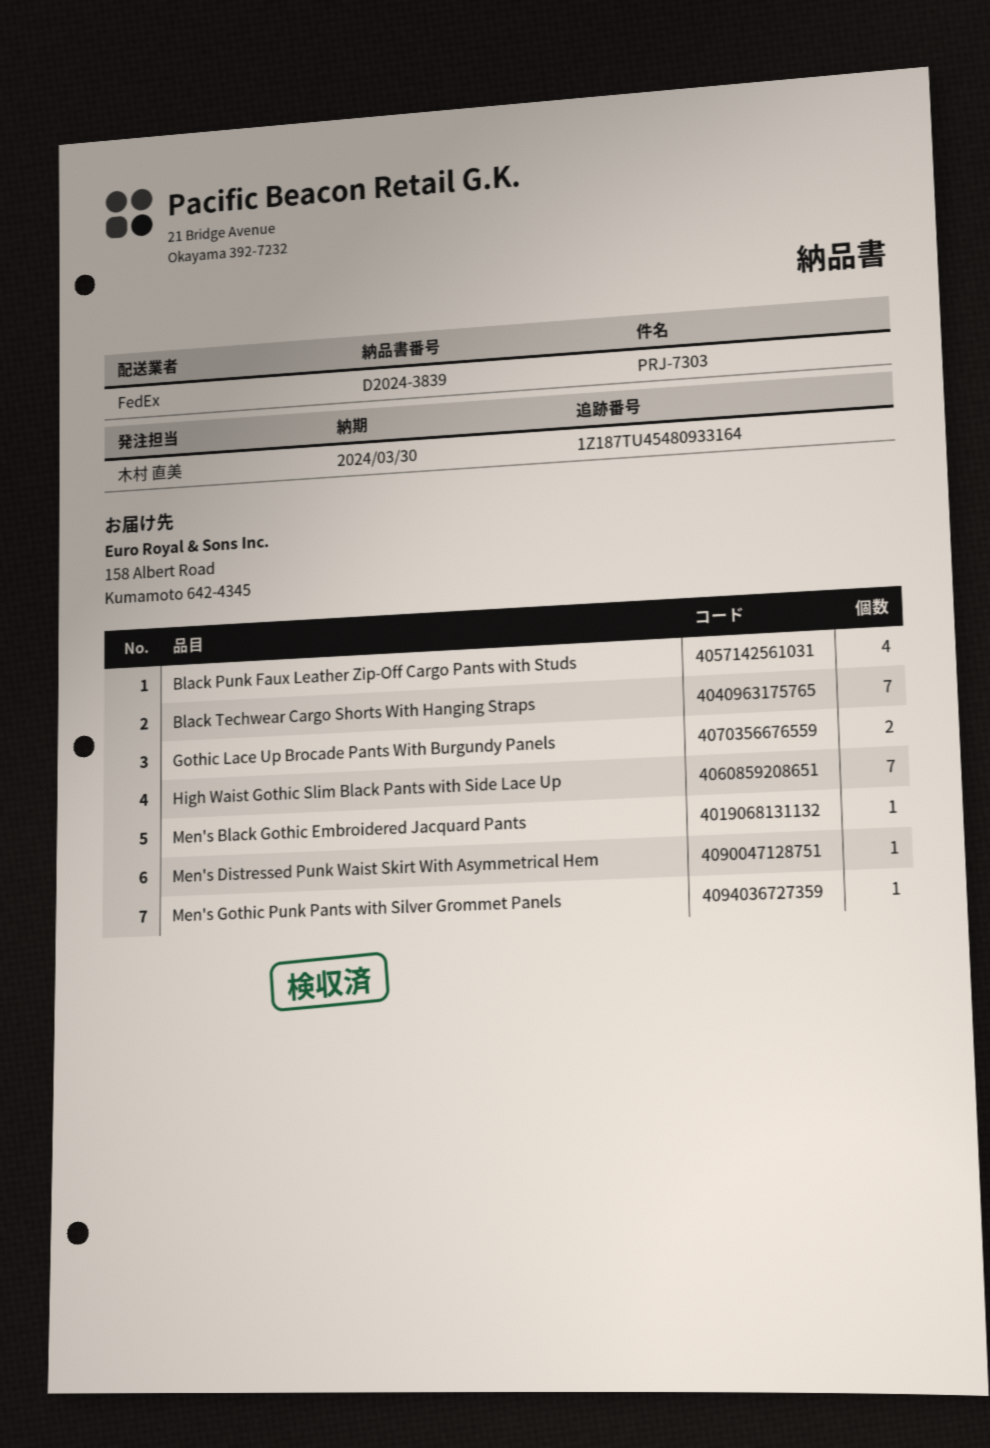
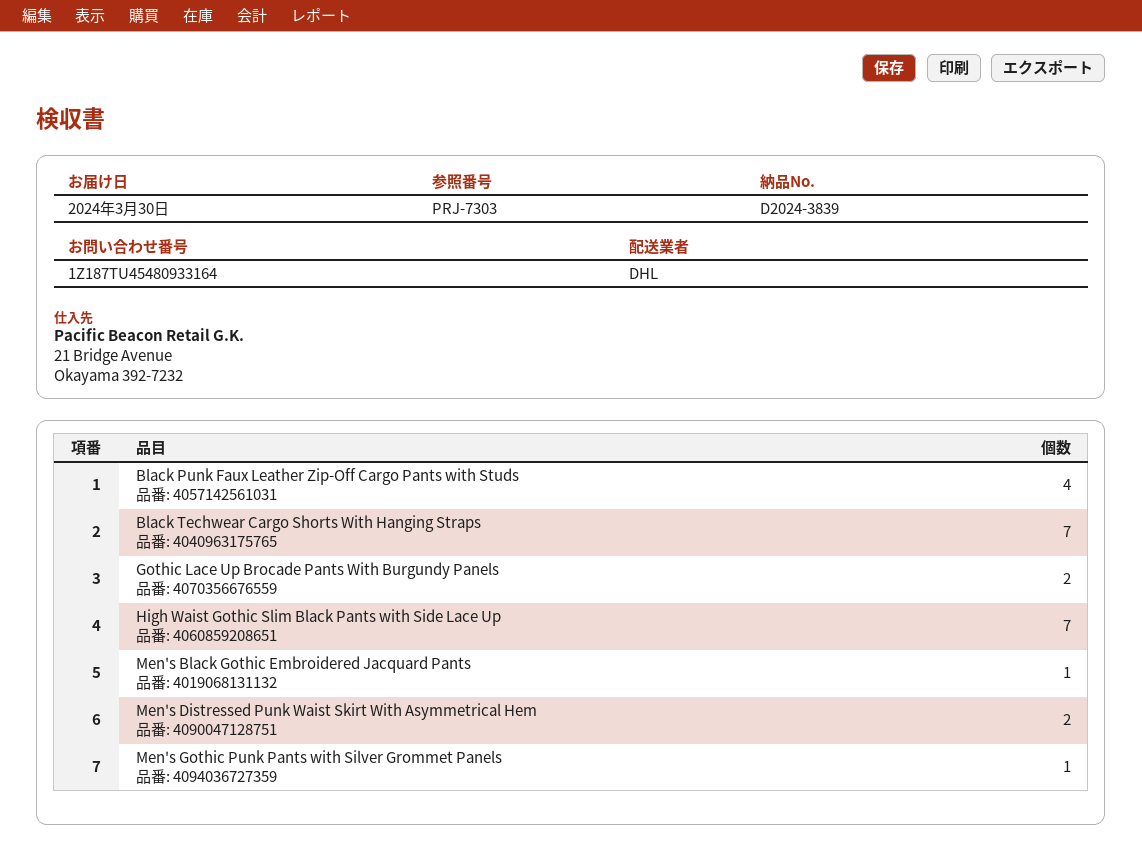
shipping method: FedEx -> DHL
Men's Distressed Punk Waist Skirt With Asymmetrical Hem: 1 -> 2

